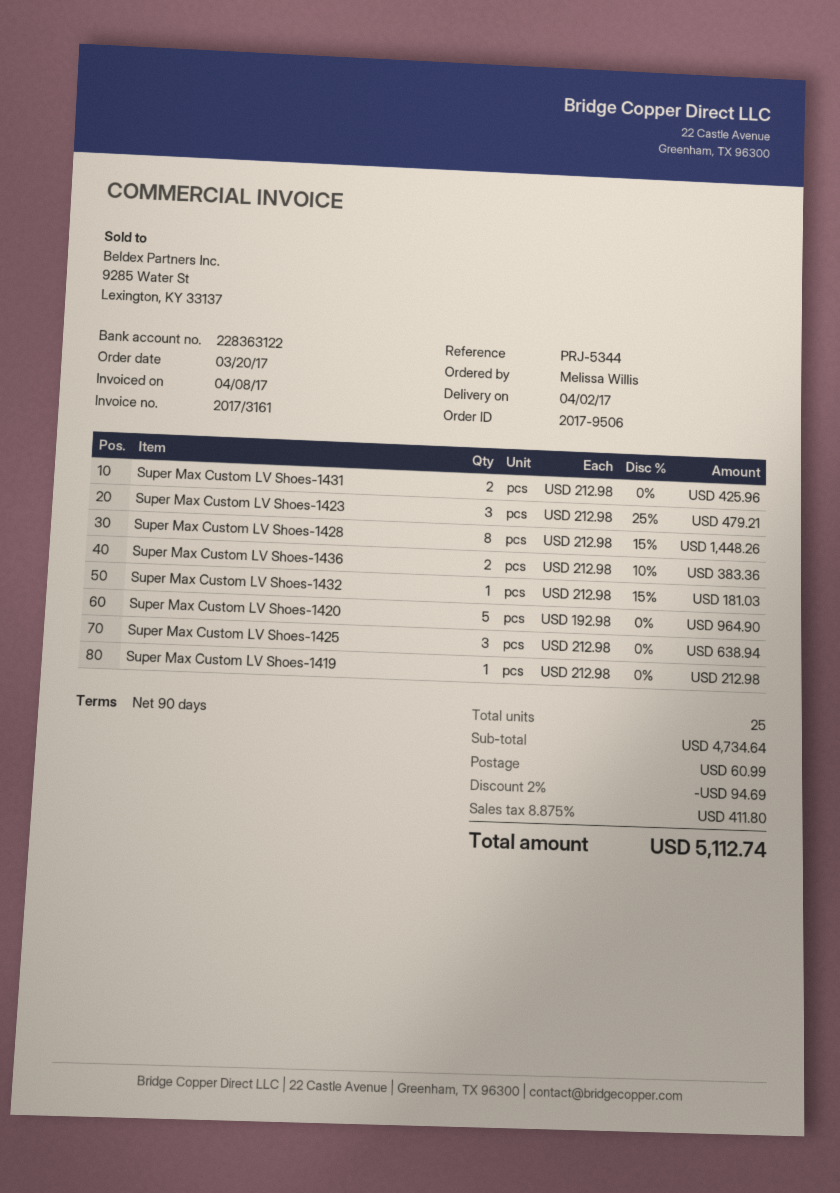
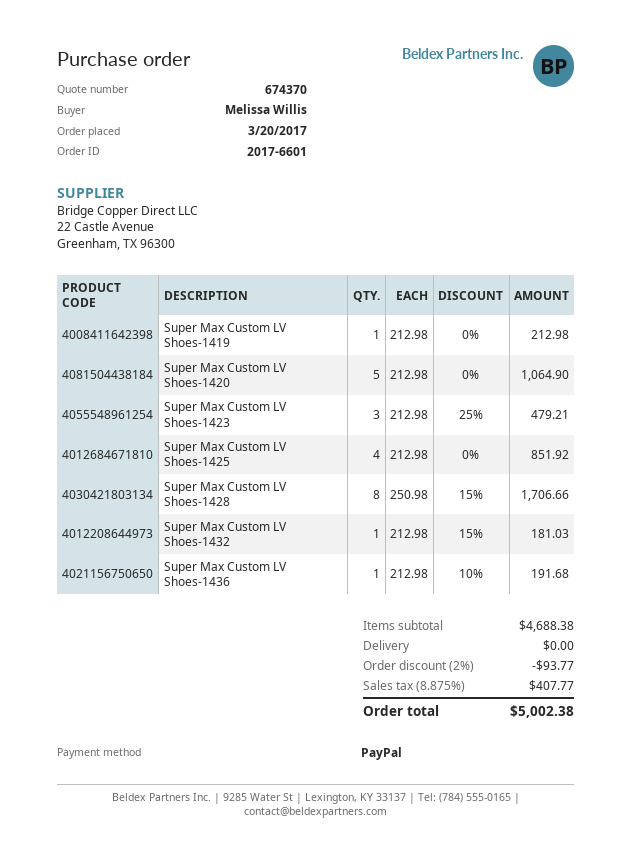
order number: 2017-9506 -> 2017-6601
Super Max Custom LV Shoes-1431: 2 x 212.98 = 425.96 -> none
Super Max Custom LV Shoes-1428: 8 x 212.98 - 15% = 1448.26 -> 8 x 250.98 - 15% = 1706.66
Super Max Custom LV Shoes-1436: 2 x 212.98 - 10% = 383.36 -> 1 x 212.98 - 10% = 191.68
Super Max Custom LV Shoes-1420: 5 x 192.98 = 964.90 -> 5 x 212.98 = 1064.90
Super Max Custom LV Shoes-1425: 3 x 212.98 = 638.94 -> 4 x 212.98 = 851.92
subtotal: 4734.64 -> 4688.38
discount: 2% = 94.69 -> 2% = 93.77
shipping: 60.99 -> 0.00
tax: 8.875% = 411.80 -> 8.875% = 407.77
total: 5112.74 -> 5002.38

